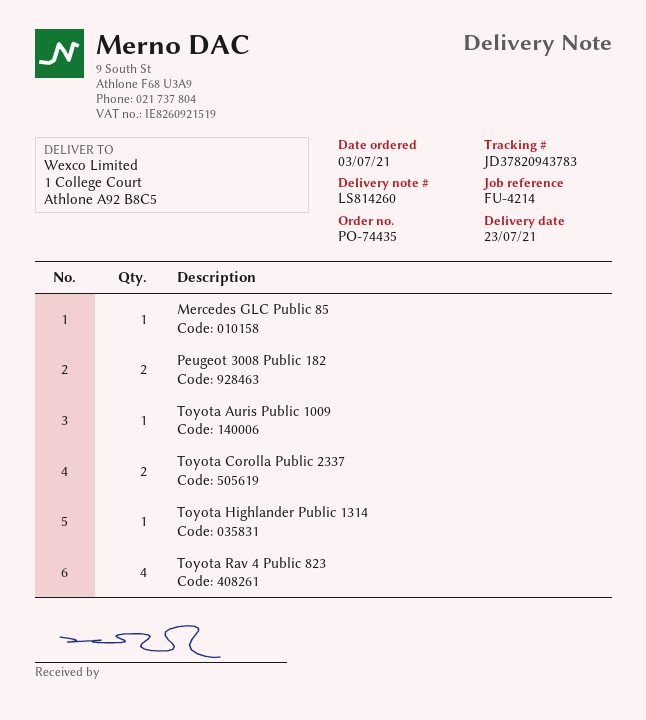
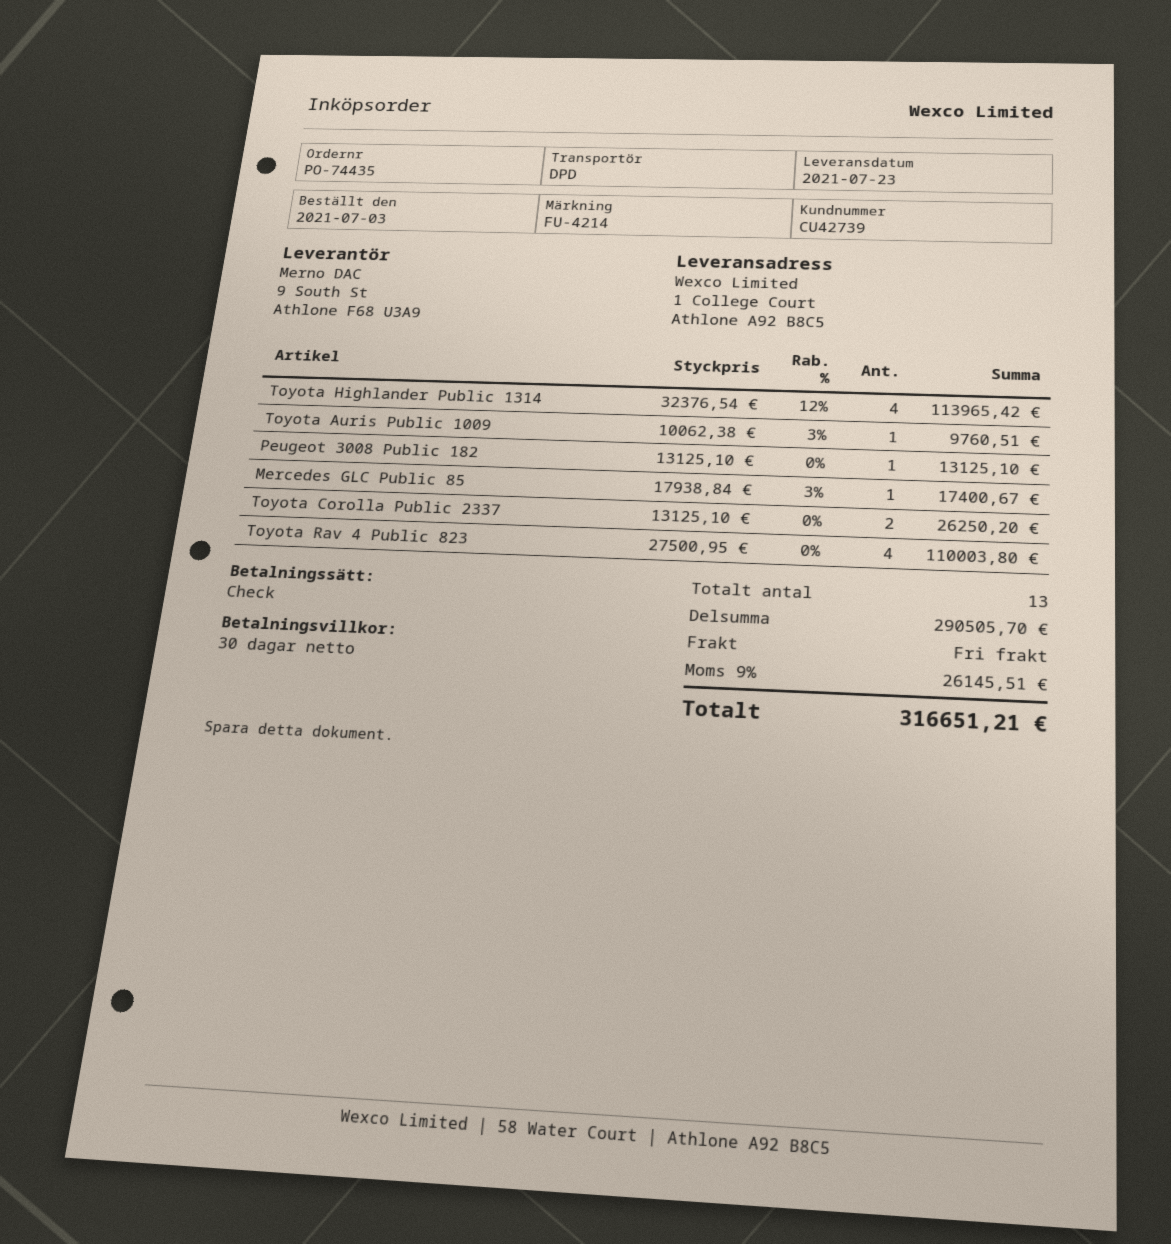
Peugeot 3008 Public 182: 2 -> 1
Toyota Highlander Public 1314: 1 -> 4

